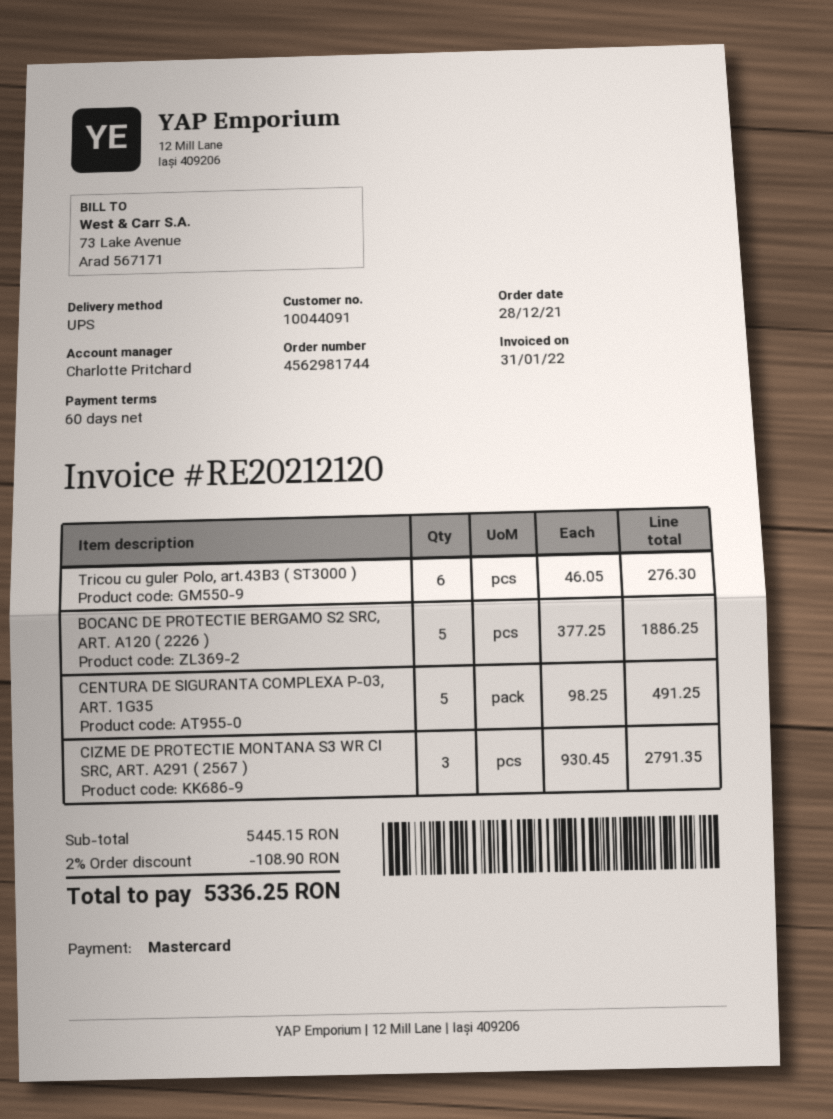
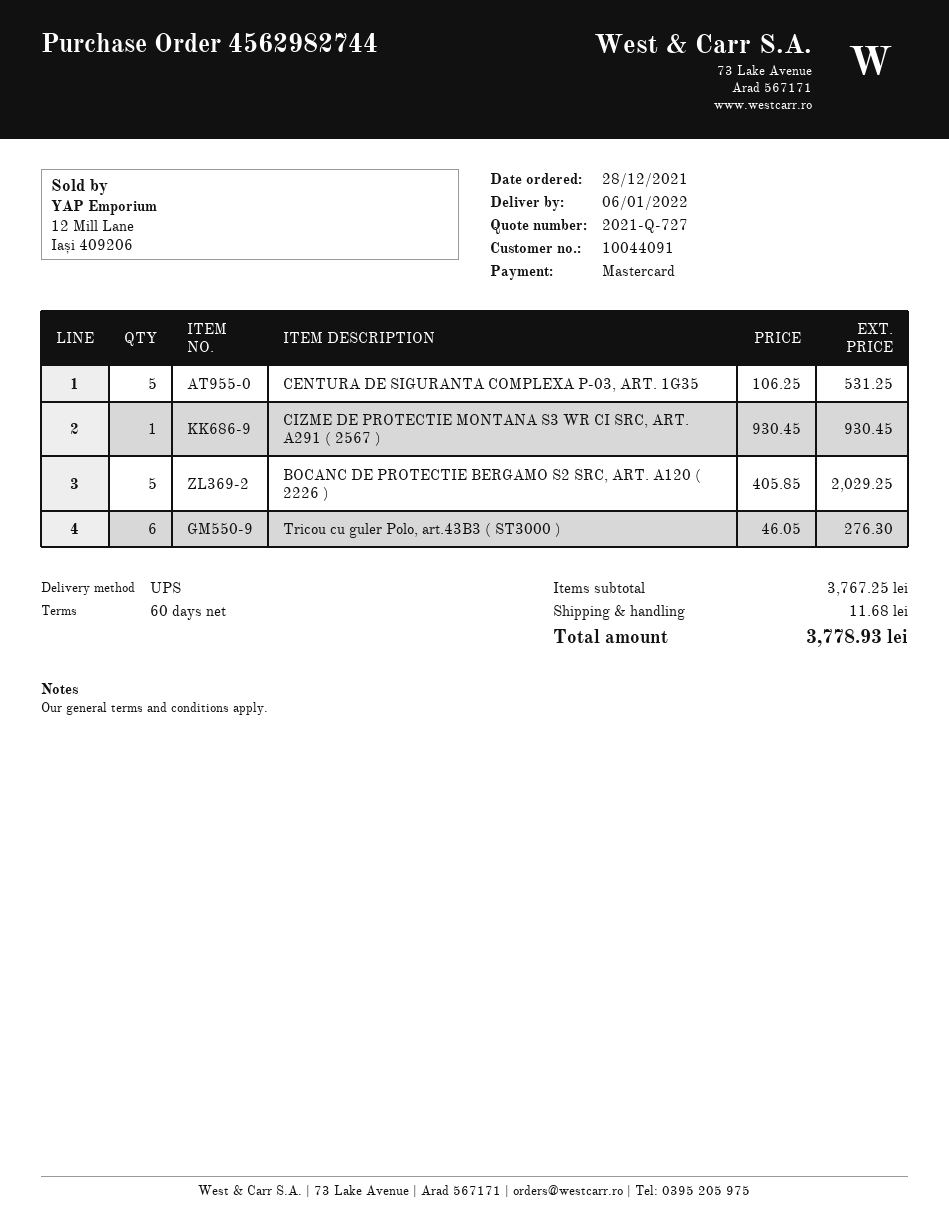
order number: 4562981744 -> 4562982744
BOCANC DE PROTECTIE BERGAMO S2 SRC, ART. A120 ( 2226 ): 5 x 377.25 = 1886.25 -> 5 x 405.85 = 2029.25
CENTURA DE SIGURANTA COMPLEXA P-03, ART. 1G35: 5 x 98.25 = 491.25 -> 5 x 106.25 = 531.25
CIZME DE PROTECTIE MONTANA S3 WR CI SRC, ART. A291 ( 2567 ): 3 x 930.45 = 2791.35 -> 1 x 930.45 = 930.45
subtotal: 5445.15 -> 3767.25
discount: 2% = 108.90 -> none
shipping: none -> 11.68
total: 5336.25 -> 3778.93

